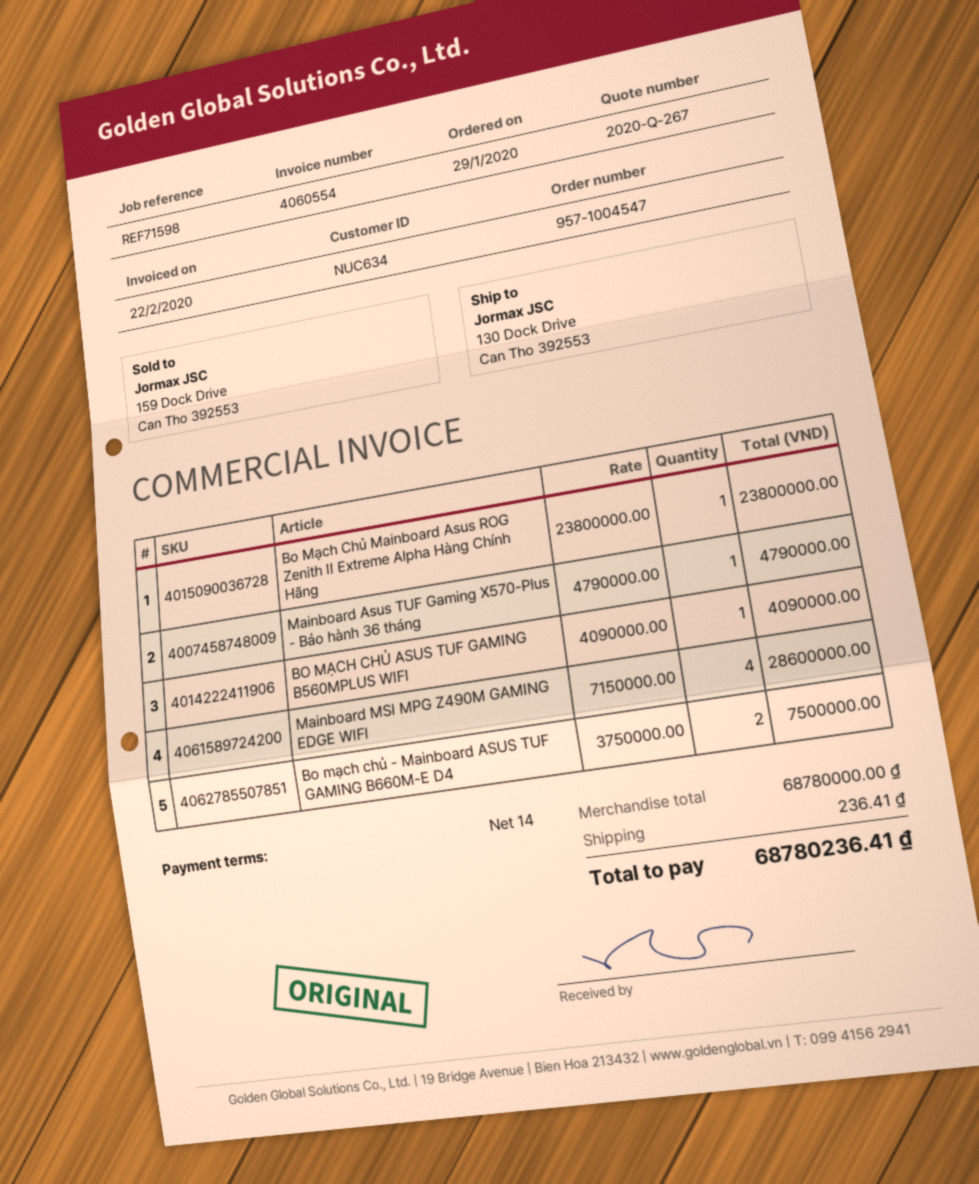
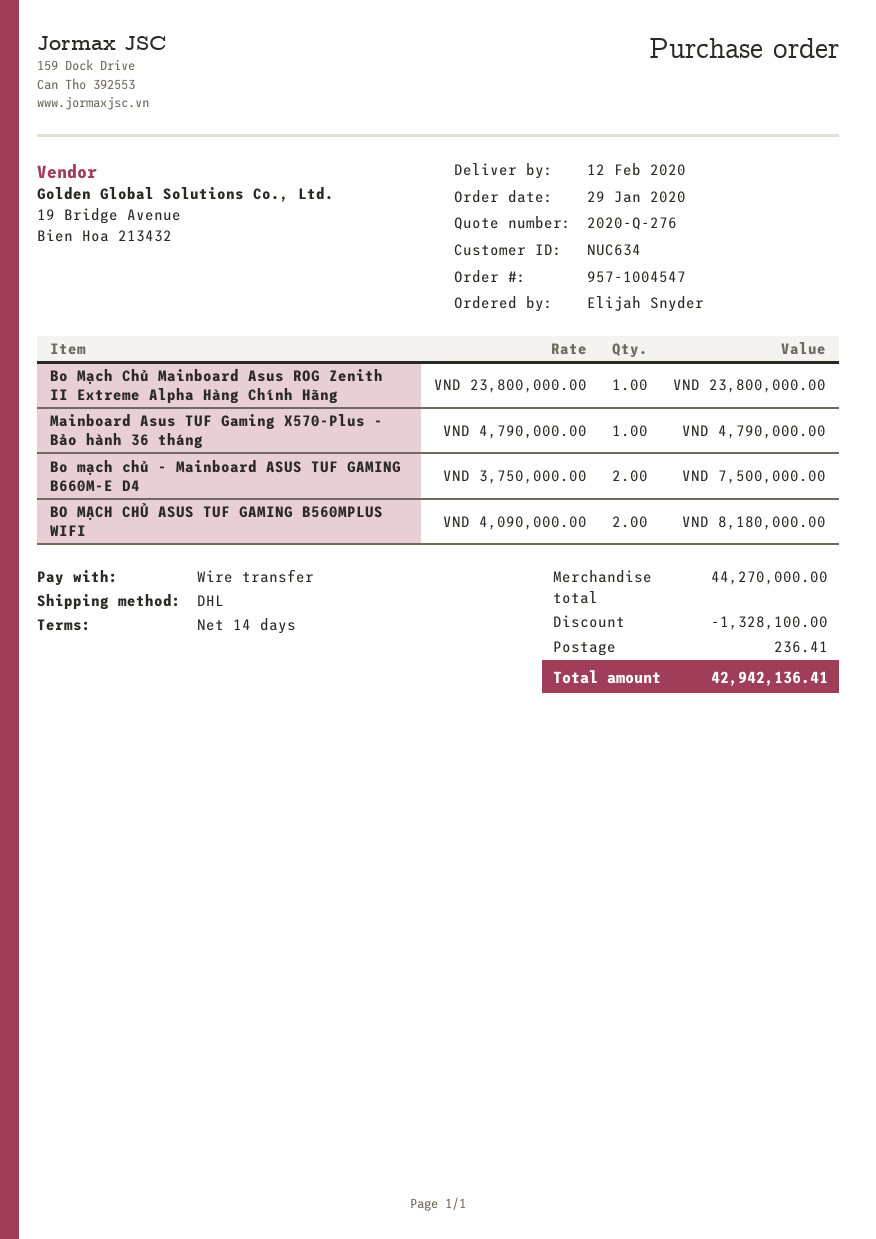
quote number: 2020-Q-267 -> 2020-Q-276
BO MẠCH CHỦ ASUS TUF GAMING B560MPLUS WIFI: 1 x 4090000.00 = 4090000.00 -> 2 x 4090000.00 = 8180000.00
Mainboard MSI MPG Z490M GAMING EDGE WIFI: 4 x 7150000.00 = 28600000.00 -> none
subtotal: 68780000.00 -> 44270000.00
discount: none -> 1328100.00
total: 68780236.41 -> 42942136.41

